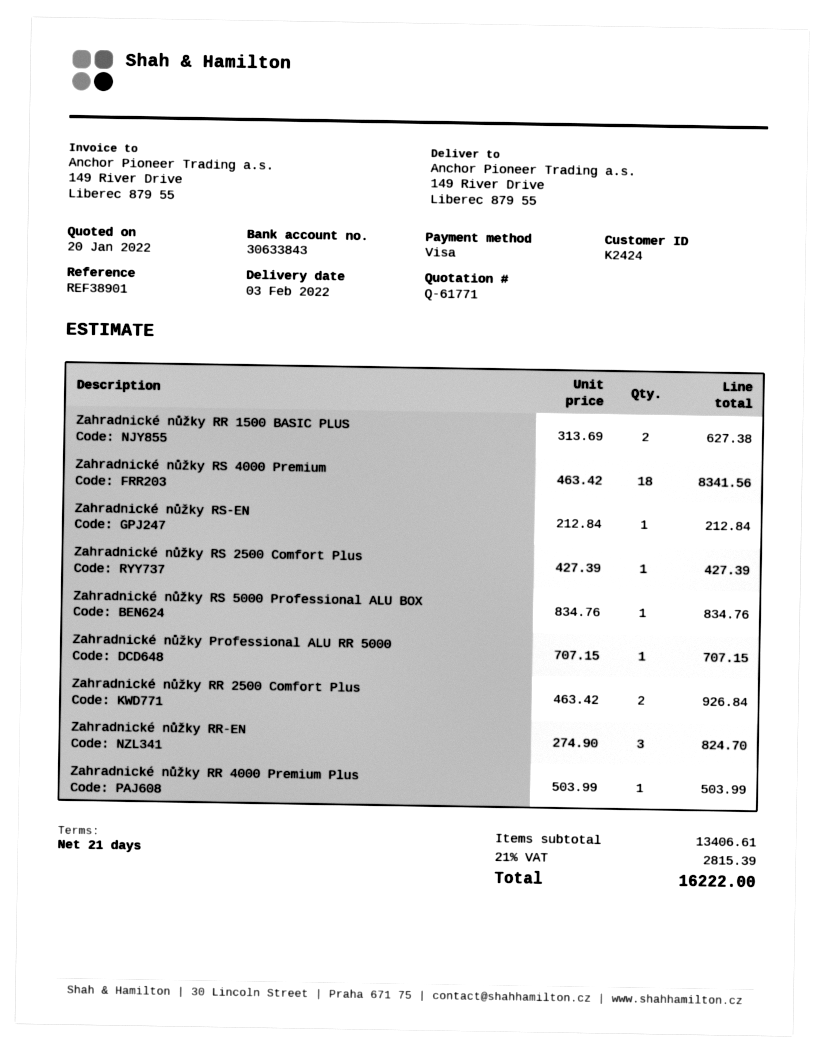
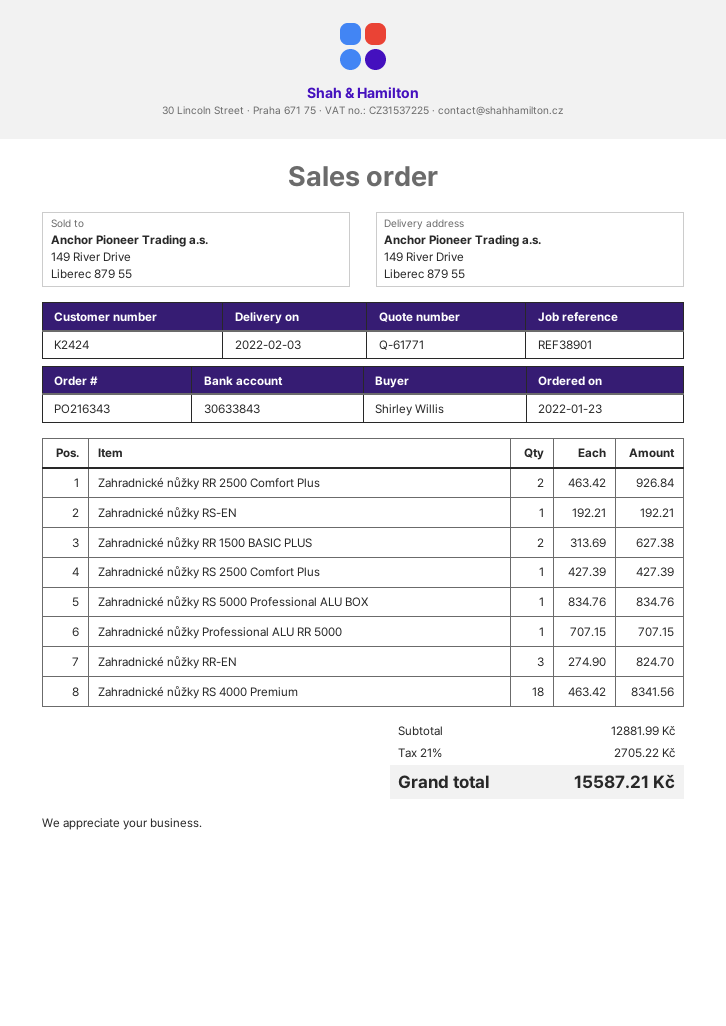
Zahradnické nůžky RS-EN: 1 x 212.84 = 212.84 -> 1 x 192.21 = 192.21
Zahradnické nůžky RR 4000 Premium Plus: 1 x 503.99 = 503.99 -> none
subtotal: 13406.61 -> 12881.99
tax: 21% = 2815.39 -> 21% = 2705.22
total: 16222.00 -> 15587.21

